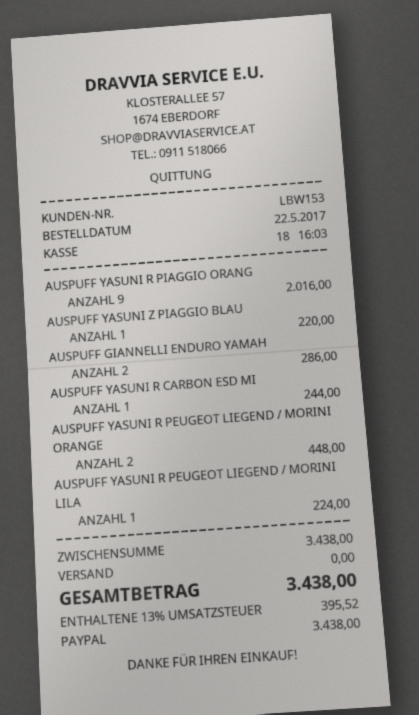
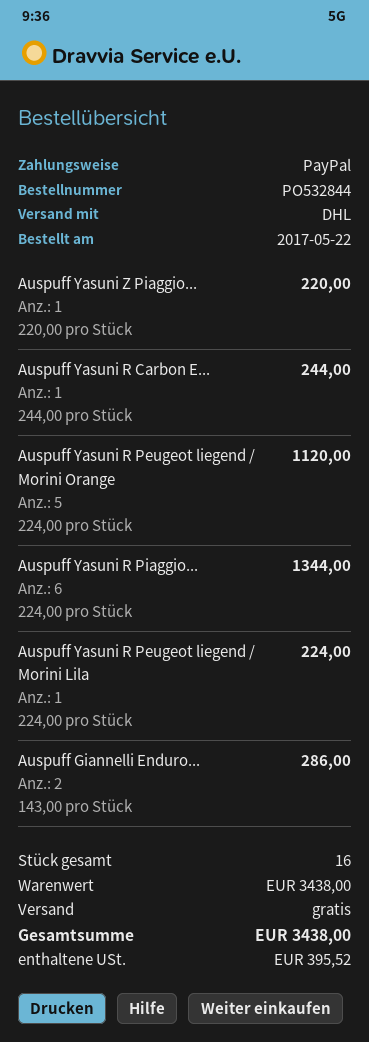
AUSPUFF YASUNI R PIAGGIO ORANG: 9 for 2016.00 -> 6 for 1344.00
AUSPUFF YASUNI R PEUGEOT LIEGEND / MORINI ORANGE: 2 for 448.00 -> 5 for 1120.00

